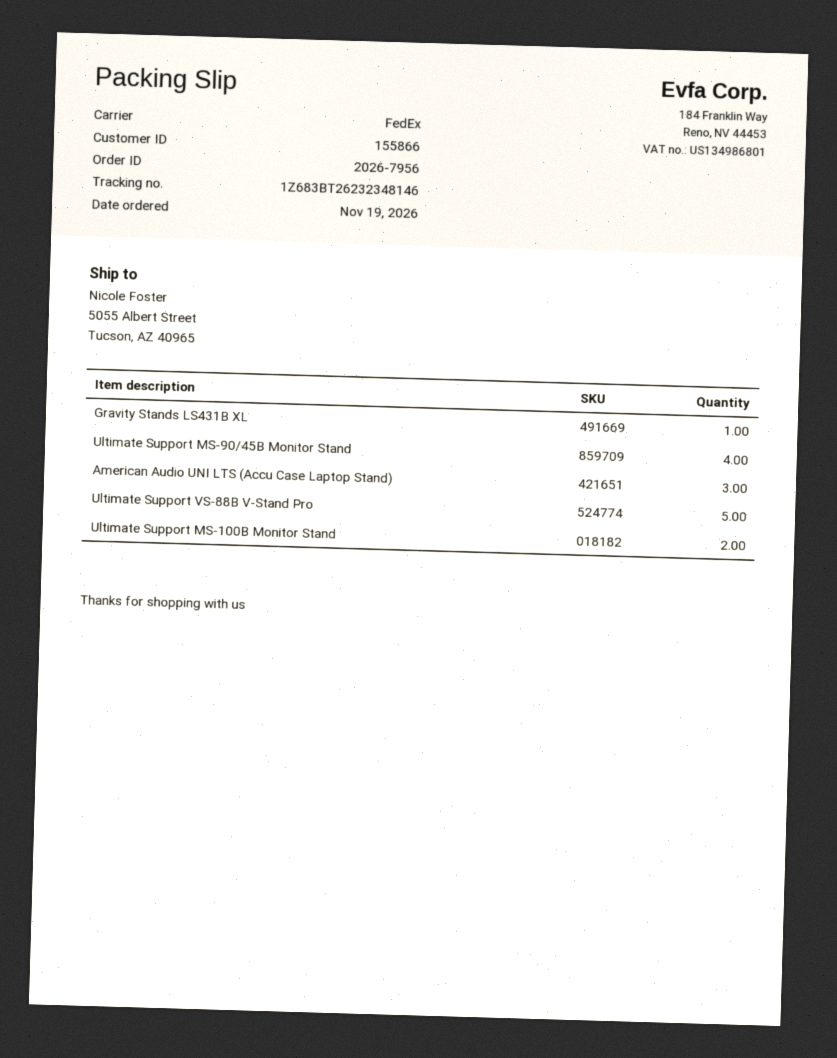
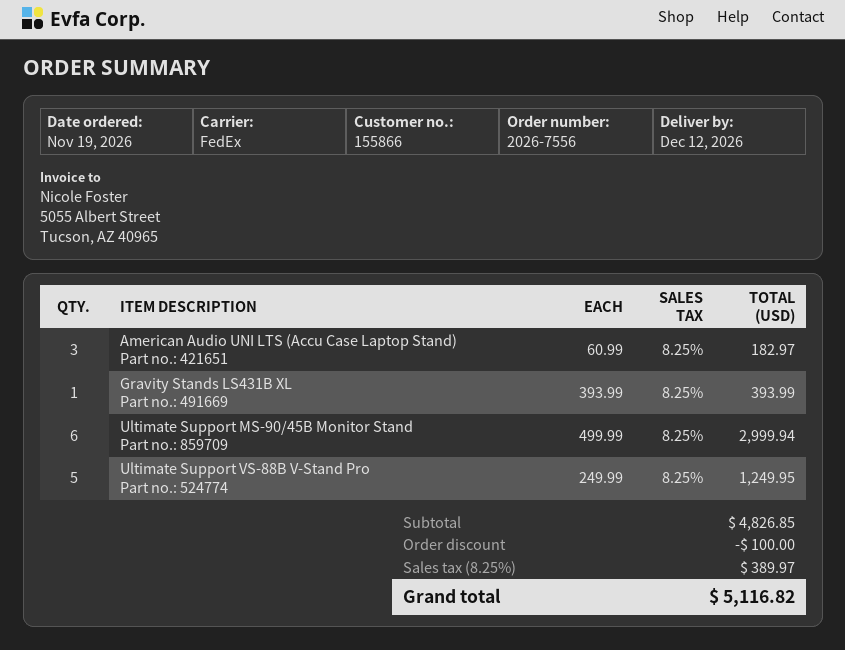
order number: 2026-7956 -> 2026-7556
Ultimate Support MS-90/45B Monitor Stand: 4 -> 6
Ultimate Support MS-100B Monitor Stand: 2 -> none

